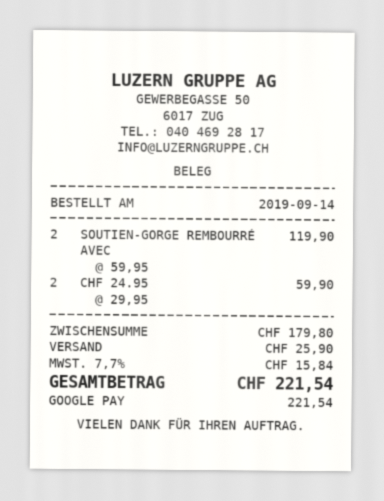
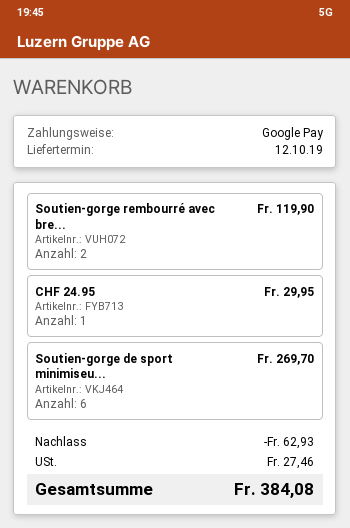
CHF 24.95: 2 for 59.90 -> 1 for 29.95
Soutien-gorge de sport minimiseu...: none -> 6 for 269.70
discount: none -> 62.93
shipping: 25.90 -> none
tax: 15.84 -> 27.46
total: 221.54 -> 384.08

